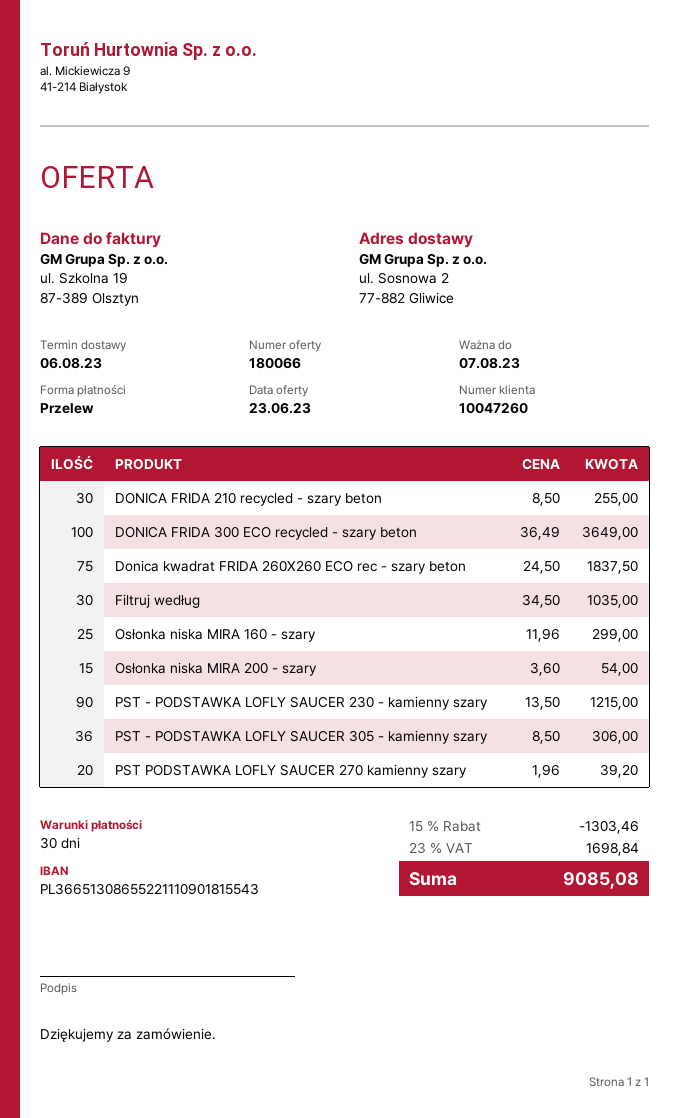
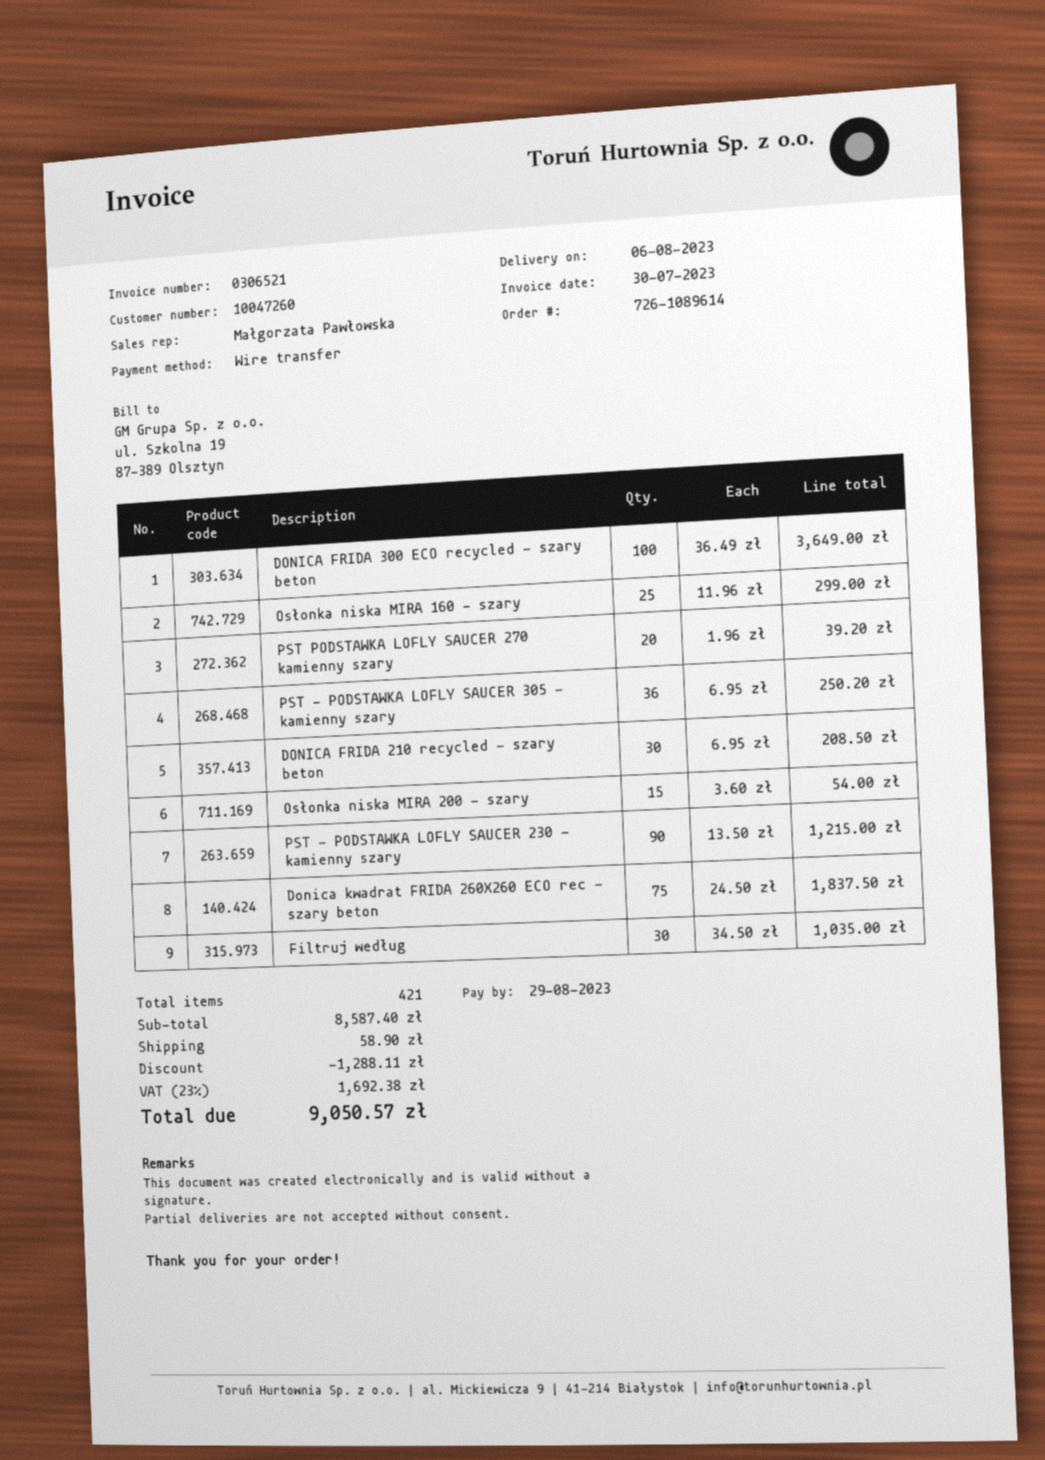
DONICA FRIDA 210 recycled - szary beton: 30 x 8.50 = 255.00 -> 30 x 6.95 = 208.50
PST - PODSTAWKA LOFLY SAUCER 305 - kamienny szary: 36 x 8.50 = 306.00 -> 36 x 6.95 = 250.20
discount: 1303.46 -> 1288.11
shipping: none -> 58.90
tax: 23% = 1698.84 -> 23% = 1692.38
total: 9085.08 -> 9050.57

